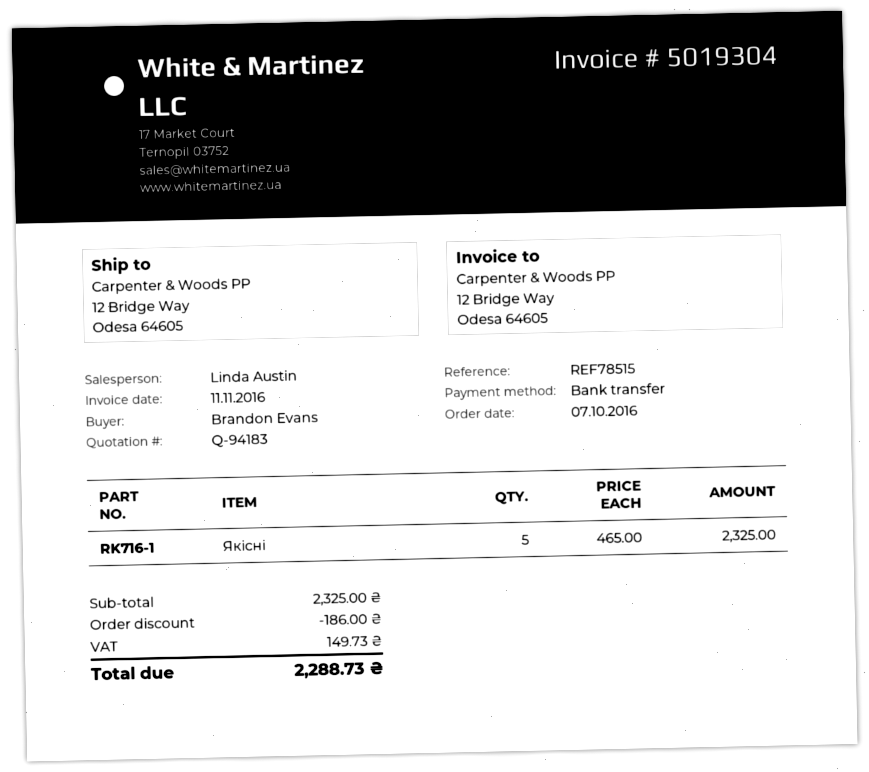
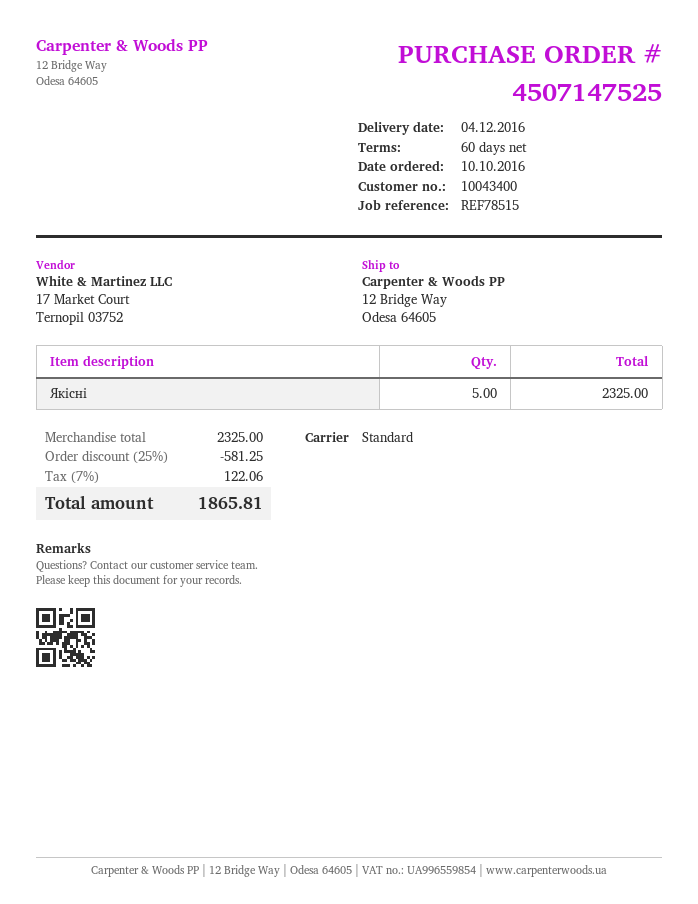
order date: 2016-10-07 -> 2016-10-10
discount: 186.00 -> 581.25
tax: 149.73 -> 122.06
total: 2288.73 -> 1865.81

